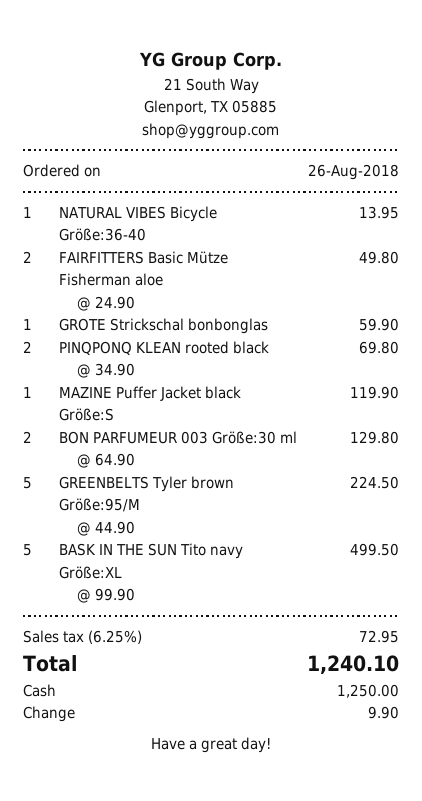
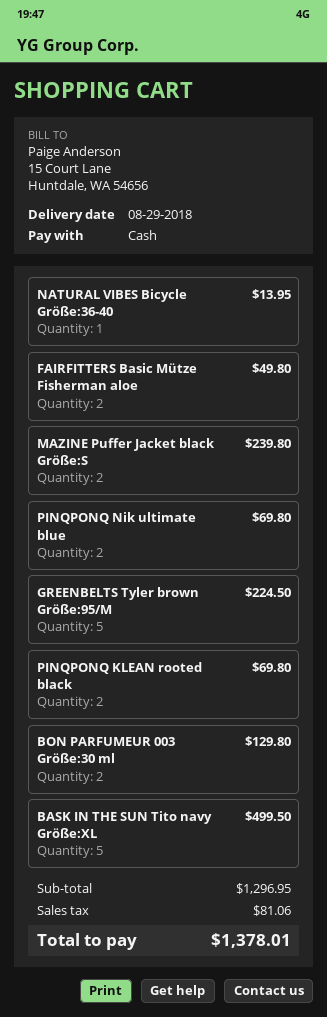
GROTE Strickschal bonbonglas: 1 for 59.90 -> none
MAZINE Puffer Jacket black Größe:S: 1 for 119.90 -> 2 for 239.80
PINQPONQ Nik ultimate blue: none -> 2 for 69.80
tax: 72.95 -> 81.06
total: 1240.10 -> 1378.01

